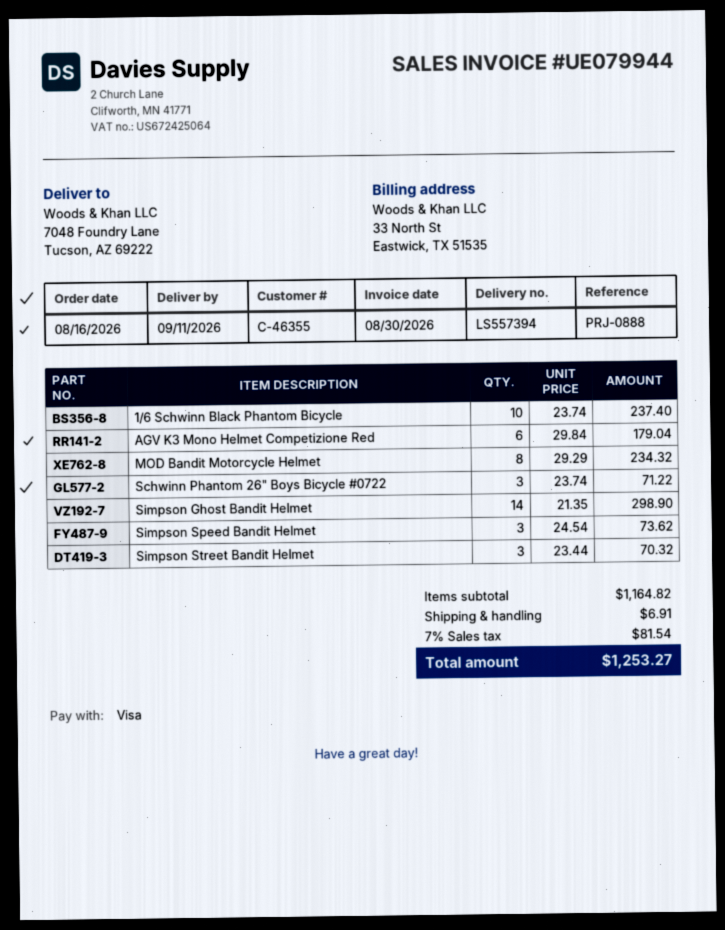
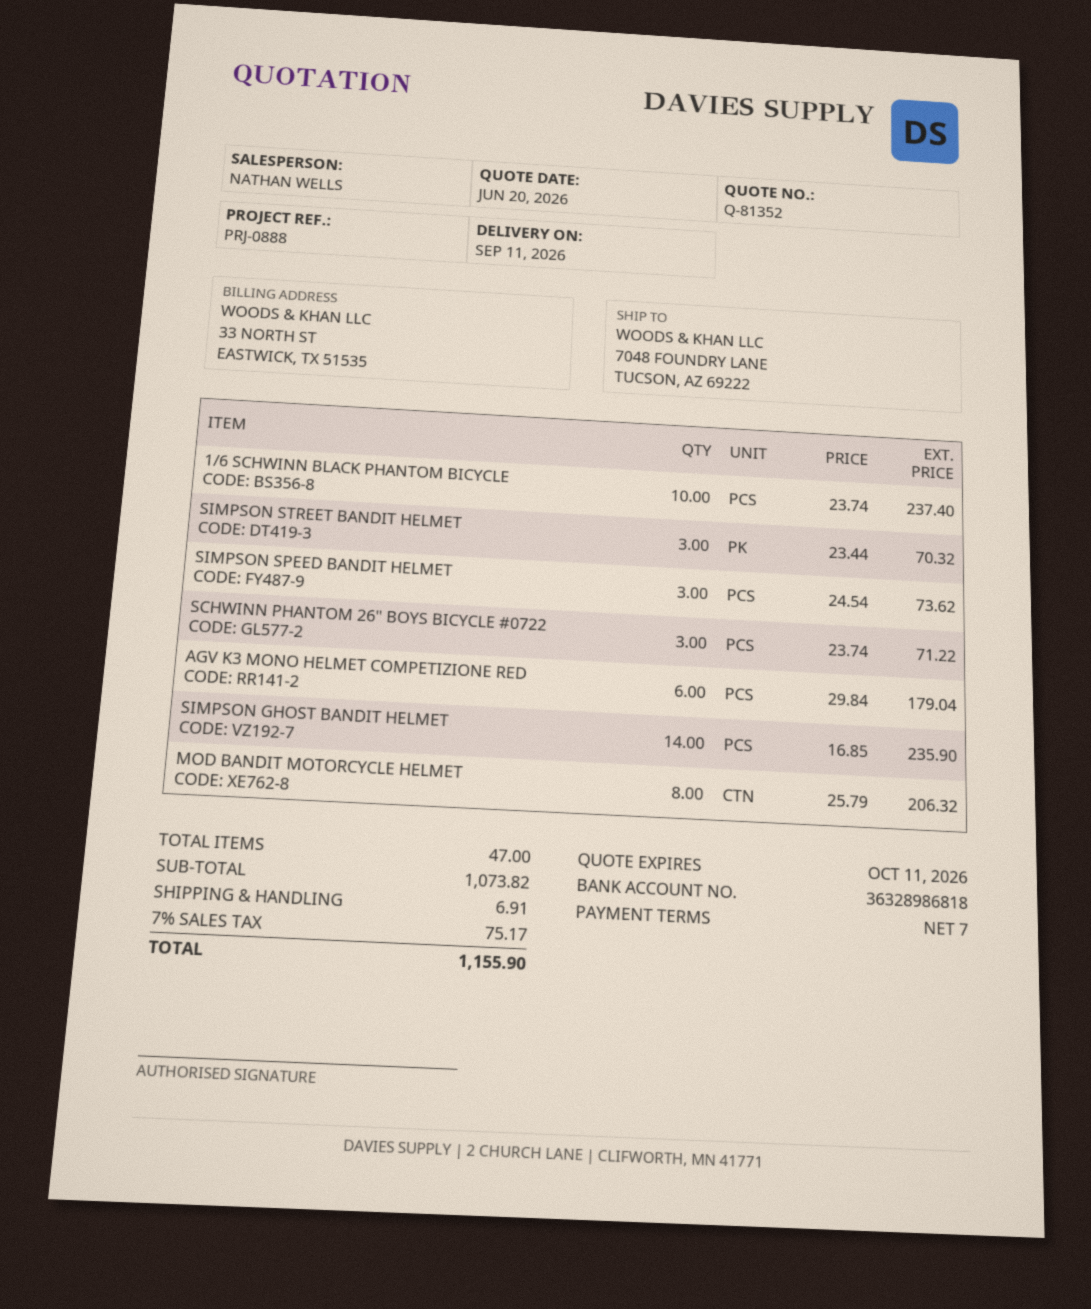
MOD Bandit Motorcycle Helmet: 8 x 29.29 = 234.32 -> 8 x 25.79 = 206.32
Simpson Ghost Bandit Helmet: 14 x 21.35 = 298.90 -> 14 x 16.85 = 235.90
subtotal: 1164.82 -> 1073.82
tax: 7% = 81.54 -> 7% = 75.17
total: 1253.27 -> 1155.90

